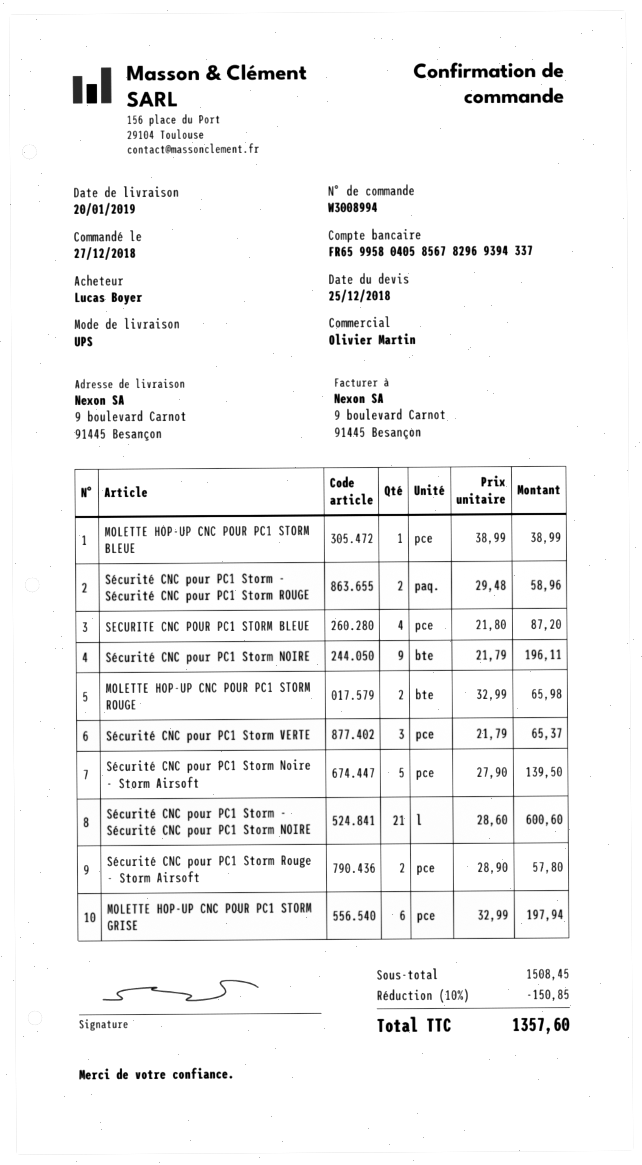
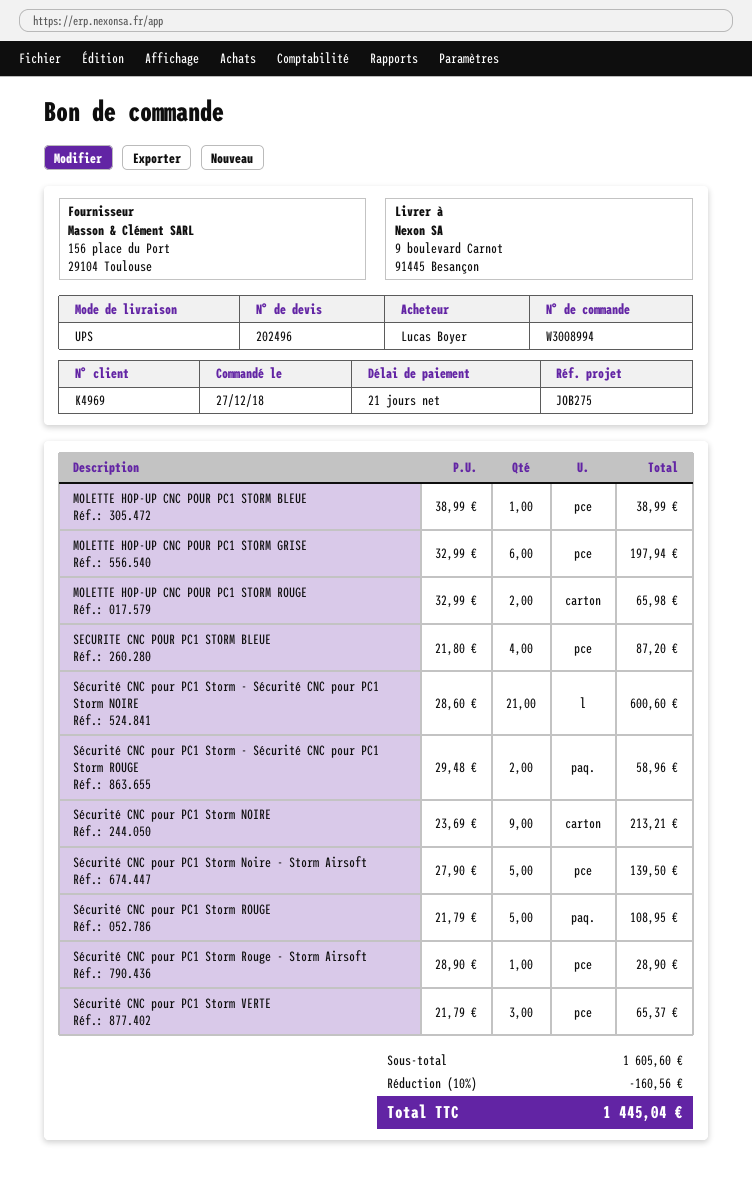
Sécurité CNC pour PC1 Storm NOIRE: 9 x 21.79 = 196.11 -> 9 x 23.69 = 213.21
Sécurité CNC pour PC1 Storm Rouge - Storm Airsoft: 2 x 28.90 = 57.80 -> 1 x 28.90 = 28.90
Sécurité CNC pour PC1 Storm ROUGE: none -> 5 x 21.79 = 108.95
subtotal: 1508.45 -> 1605.60
discount: 10% = 150.85 -> 10% = 160.56
total: 1357.60 -> 1445.04

